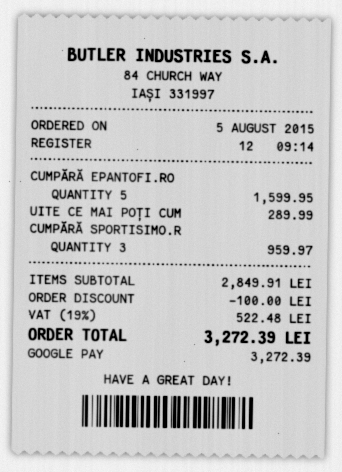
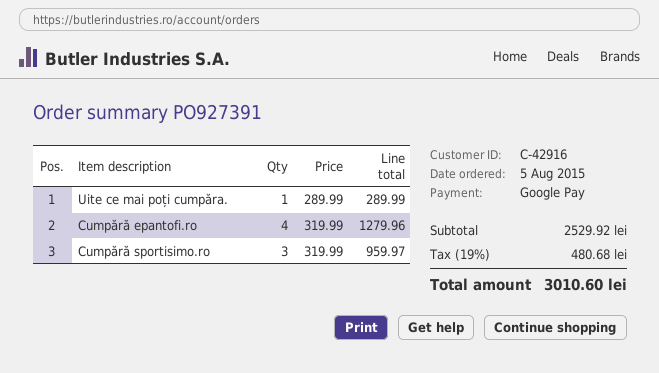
CUMPĂRĂ EPANTOFI.RO: 5 for 1599.95 -> 4 for 1279.96
subtotal: 2849.91 -> 2529.92
discount: 100.00 -> none
tax: 19% = 522.48 -> 19% = 480.68
total: 3272.39 -> 3010.60

